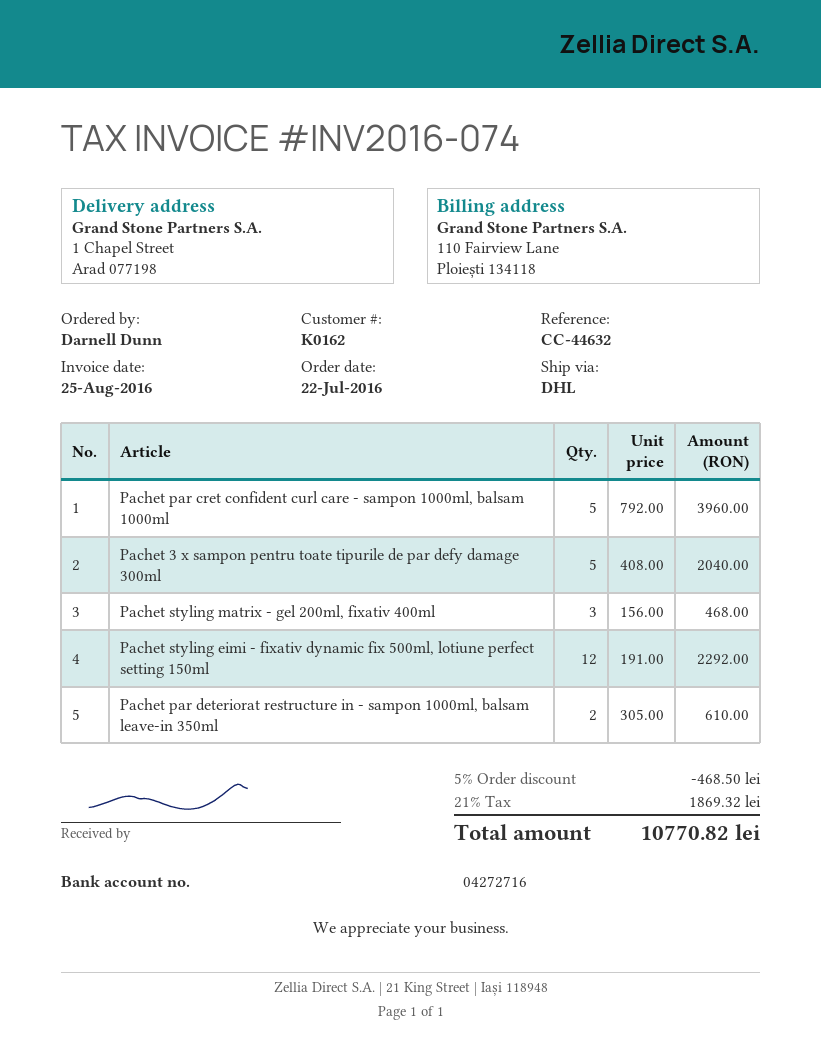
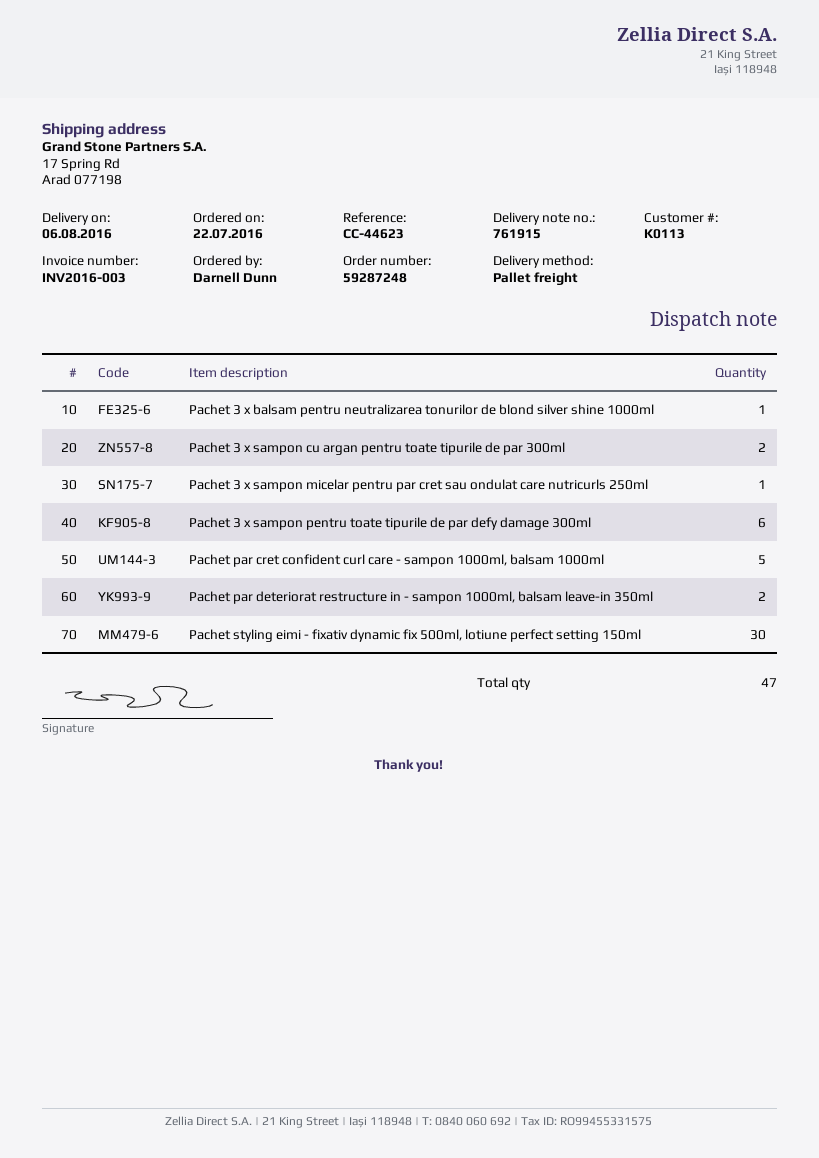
invoice number: INV2016-074 -> INV2016-003
customer number: K0162 -> K0113
reference: CC-44632 -> CC-44623
shipping method: DHL -> pallet freight
ship to: 1 Chapel Street, Arad 077198 -> 17 Spring Rd, Arad 077198
Pachet 3 x sampon pentru toate tipurile de par defy damage 300ml: 5 -> 6
Pachet styling matrix - gel 200ml, fixativ 400ml: 3 -> none
Pachet styling eimi - fixativ dynamic fix 500ml, lotiune perfect setting 150ml: 12 -> 30
Pachet 3 x balsam pentru neutralizarea tonurilor de blond silver shine 1000ml: none -> 1
Pachet 3 x sampon cu argan pentru toate tipurile de par 300ml: none -> 2
Pachet 3 x sampon micelar pentru par cret sau ondulat care nutricurls 250ml: none -> 1

